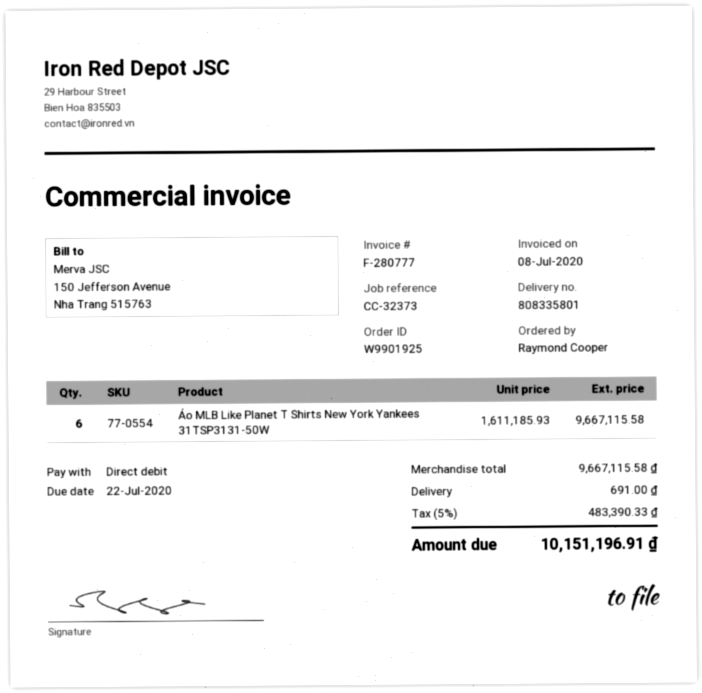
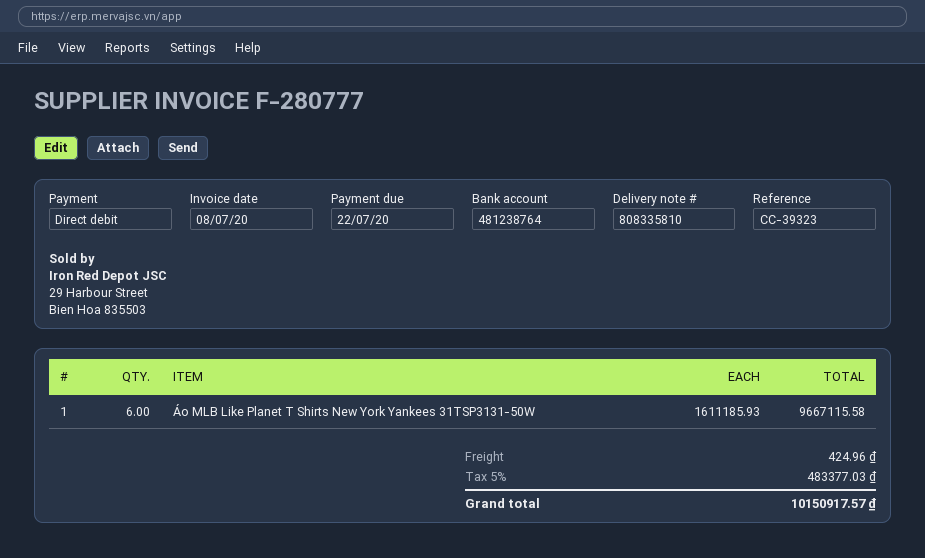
delivery note number: 808335801 -> 808335810
reference: CC-32373 -> CC-39323
shipping: 691.00 -> 424.96
tax: 5% = 483390.33 -> 5% = 483377.03
total: 10151196.91 -> 10150917.57

